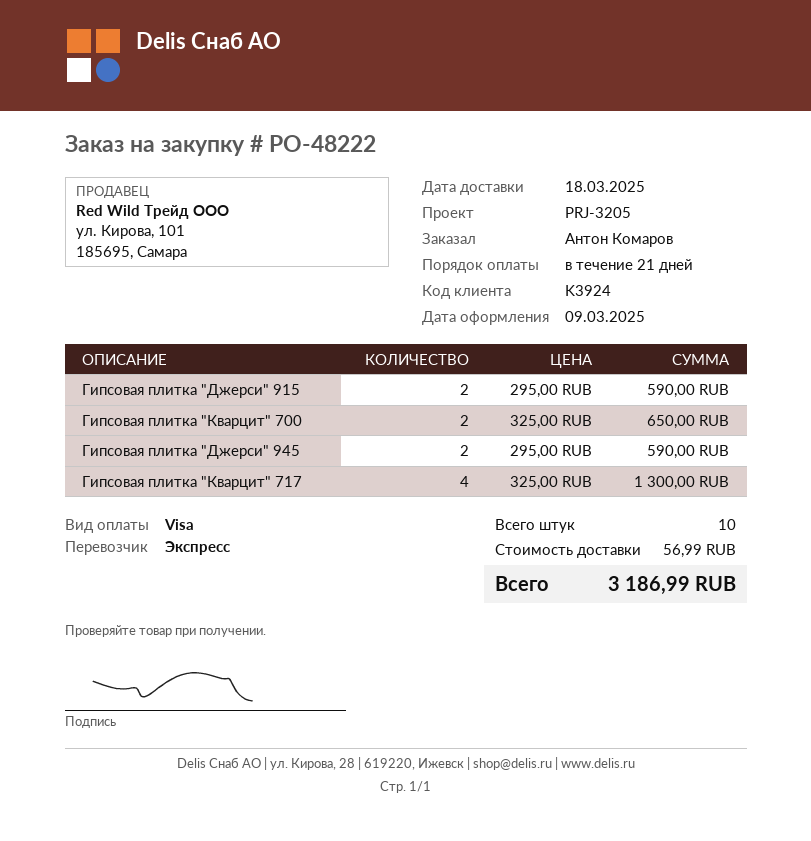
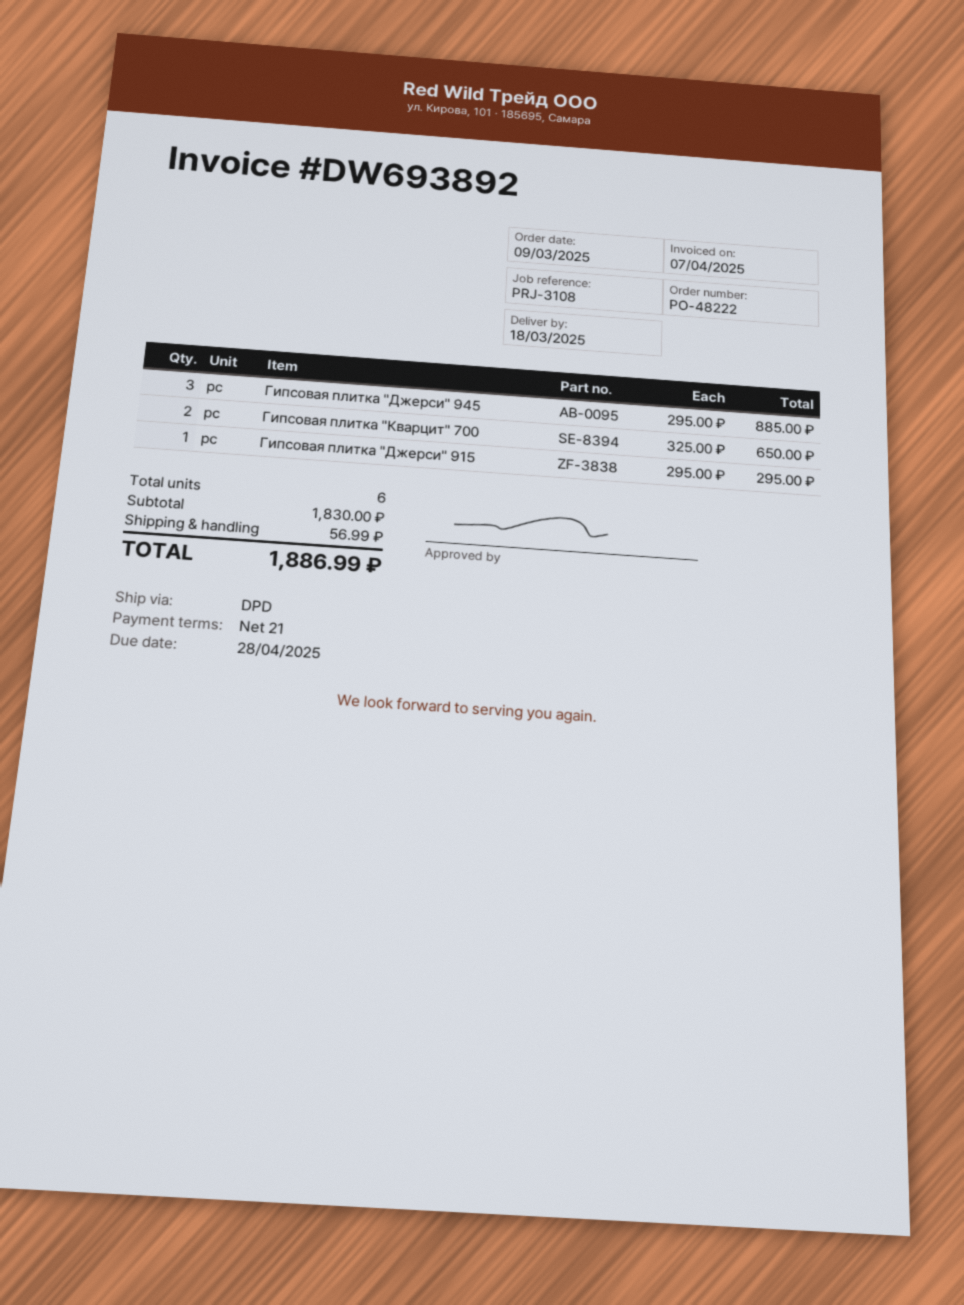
reference: PRJ-3205 -> PRJ-3108
shipping method: express -> DPD
Гипсовая плитка "Джерси" 915: 2 x 295.00 = 590.00 -> 1 x 295.00 = 295.00
Гипсовая плитка "Джерси" 945: 2 x 295.00 = 590.00 -> 3 x 295.00 = 885.00
Гипсовая плитка "Кварцит" 717: 4 x 325.00 = 1300.00 -> none
total quantity: 10 -> 6
total: 3186.99 -> 1886.99

